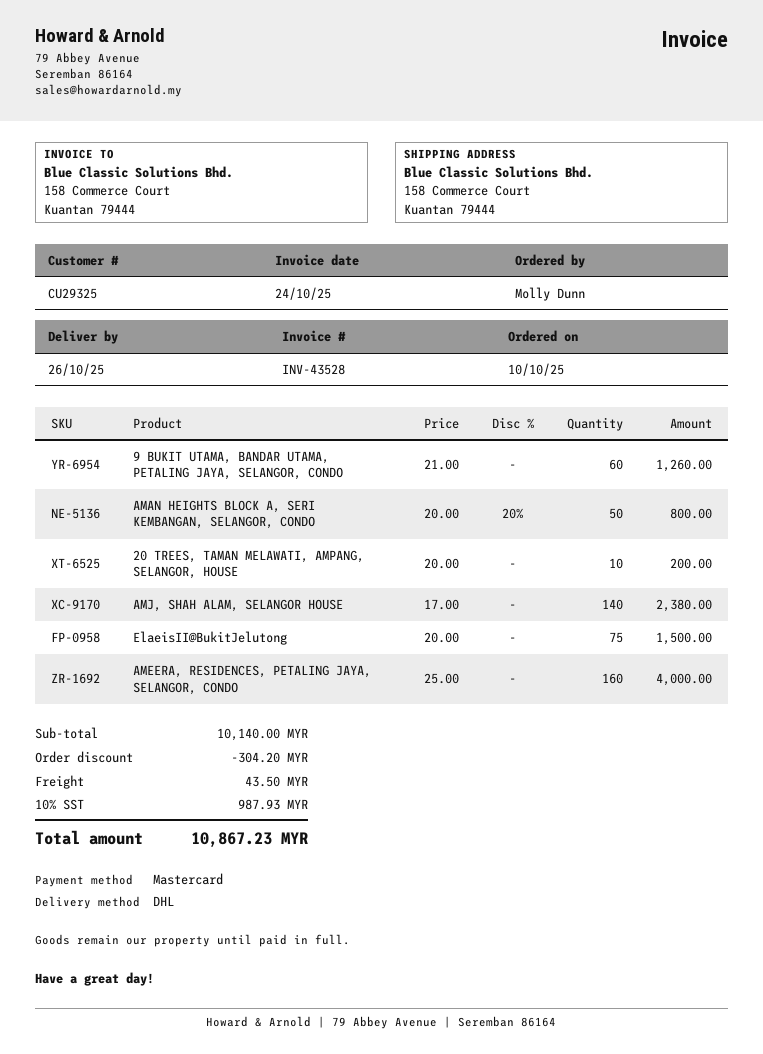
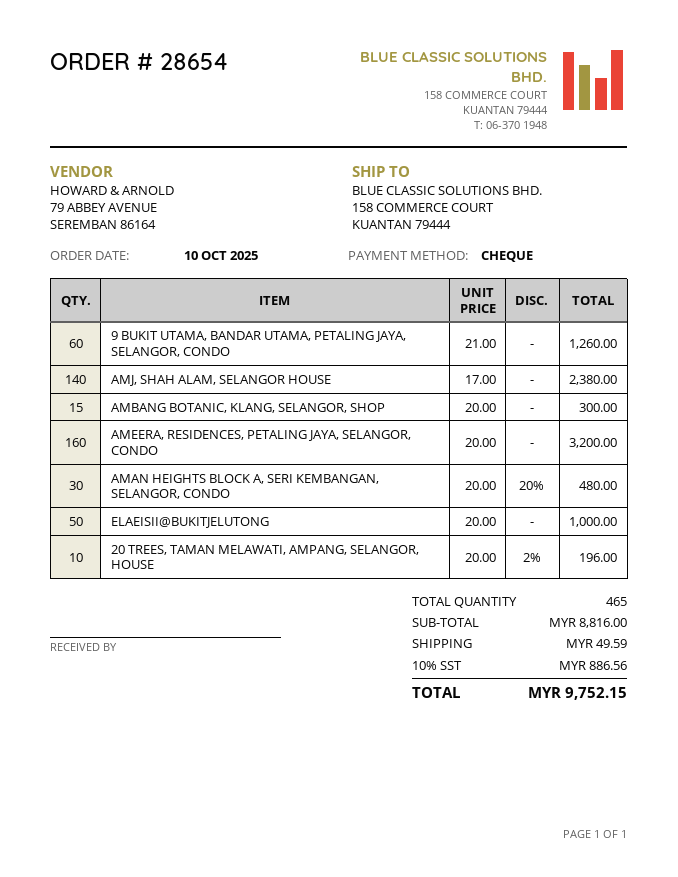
payment method: Mastercard -> cheque
AMAN HEIGHTS BLOCK A, SERI KEMBANGAN, SELANGOR, CONDO: 50 x 20.00 - 20% = 800.00 -> 30 x 20.00 - 20% = 480.00
20 TREES, TAMAN MELAWATI, AMPANG, SELANGOR, HOUSE: 10 x 20.00 = 200.00 -> 10 x 20.00 - 2% = 196.00
ElaeisII@BukitJelutong: 75 x 20.00 = 1500.00 -> 50 x 20.00 = 1000.00
AMEERA, RESIDENCES, PETALING JAYA, SELANGOR, CONDO: 160 x 25.00 = 4000.00 -> 160 x 20.00 = 3200.00
AMBANG BOTANIC, KLANG, SELANGOR, SHOP: none -> 15 x 20.00 = 300.00
subtotal: 10140.00 -> 8816.00
discount: 304.20 -> none
shipping: 43.50 -> 49.59
tax: 10% = 987.93 -> 10% = 886.56
total: 10867.23 -> 9752.15

